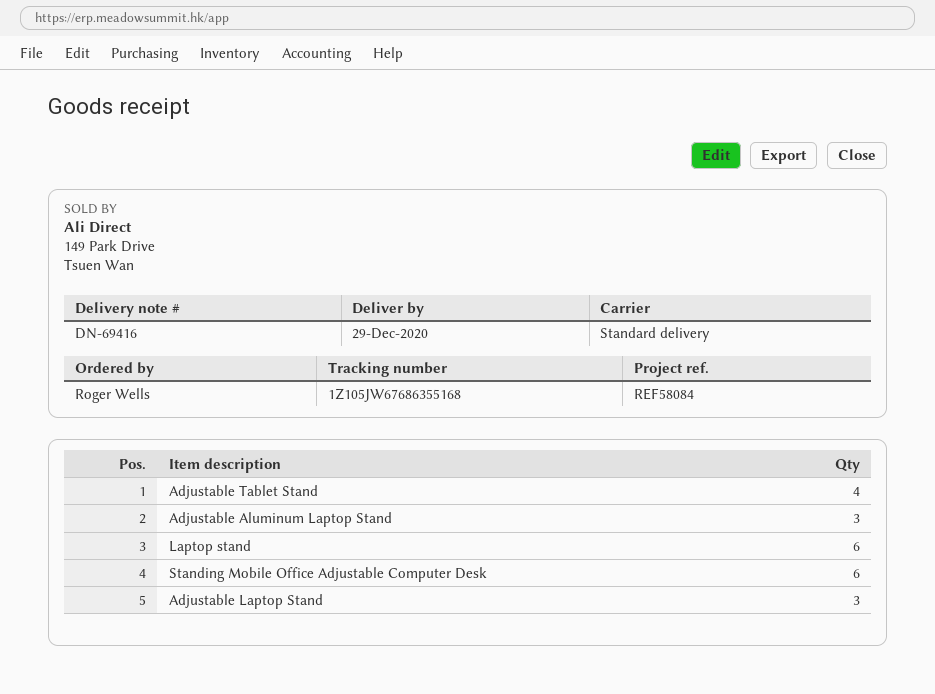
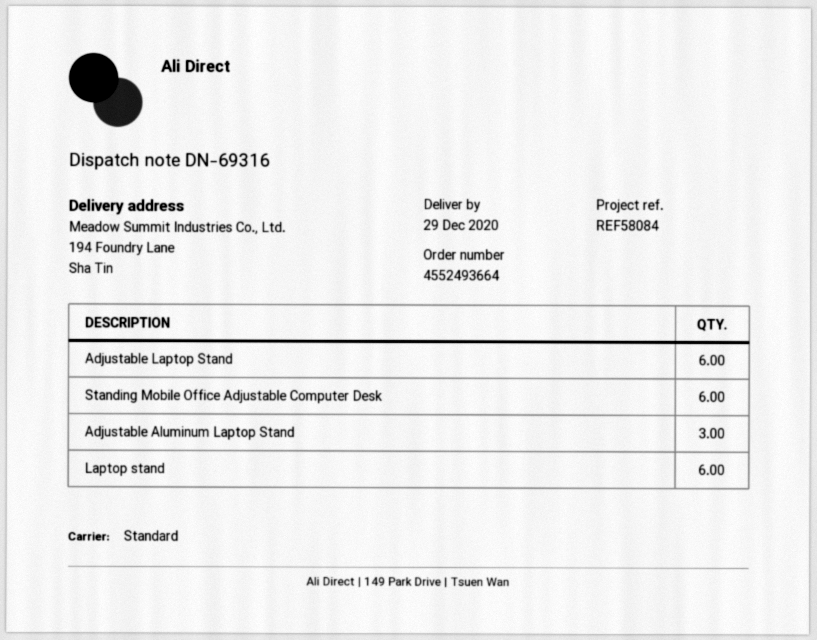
delivery note number: DN-69416 -> DN-69316
Adjustable Tablet Stand: 4 -> none
Adjustable Laptop Stand: 3 -> 6

